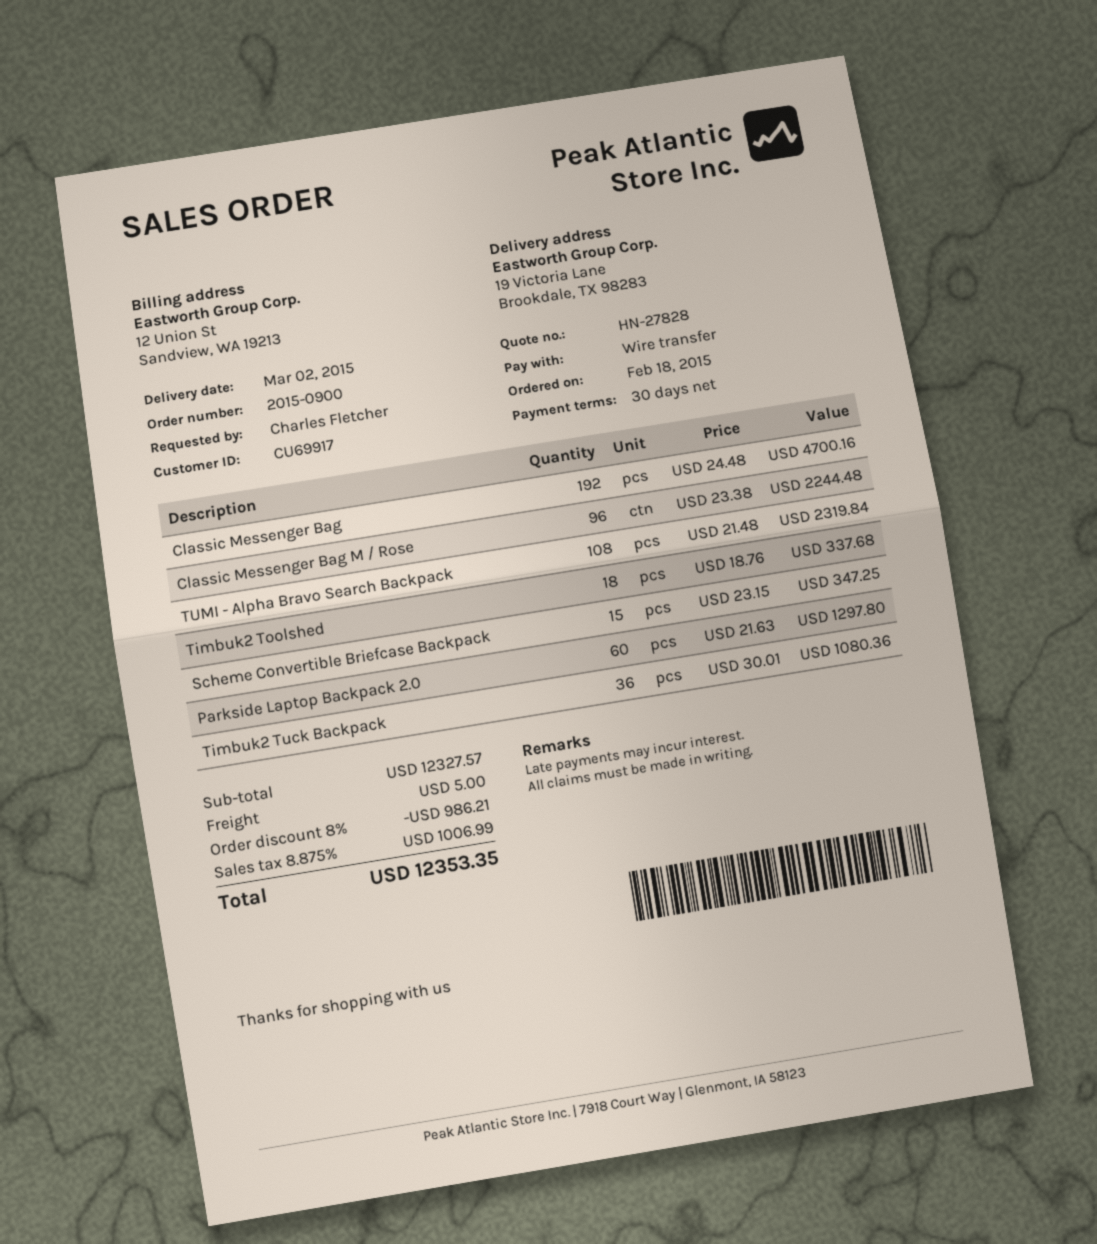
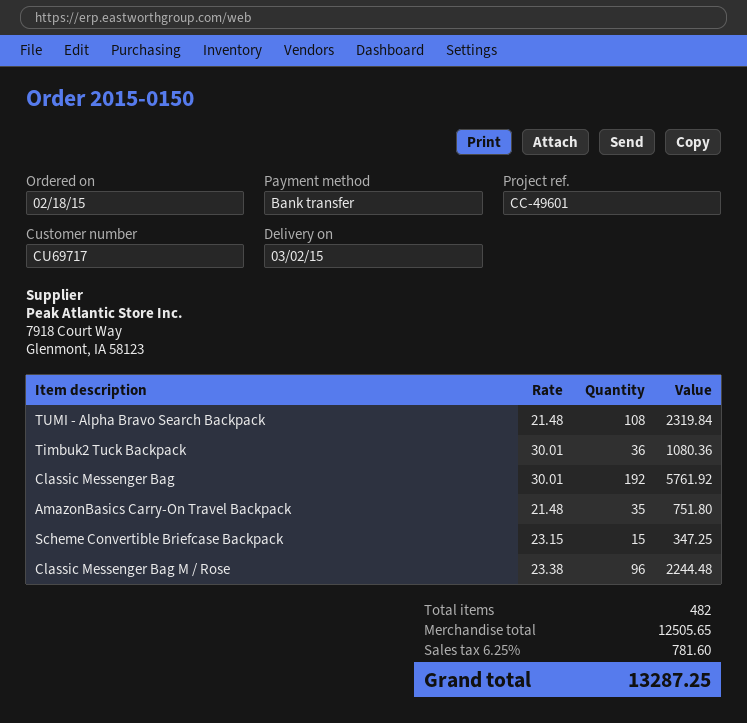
order number: 2015-0900 -> 2015-0150
customer number: CU69917 -> CU69717
Classic Messenger Bag: 192 x 24.48 = 4700.16 -> 192 x 30.01 = 5761.92
Timbuk2 Toolshed: 18 x 18.76 = 337.68 -> none
Parkside Laptop Backpack 2.0: 60 x 21.63 = 1297.80 -> none
AmazonBasics Carry-On Travel Backpack: none -> 35 x 21.48 = 751.80
subtotal: 12327.57 -> 12505.65
discount: 8% = 986.21 -> none
shipping: 5.00 -> none
tax: 8.875% = 1006.99 -> 6.25% = 781.60
total: 12353.35 -> 13287.25

